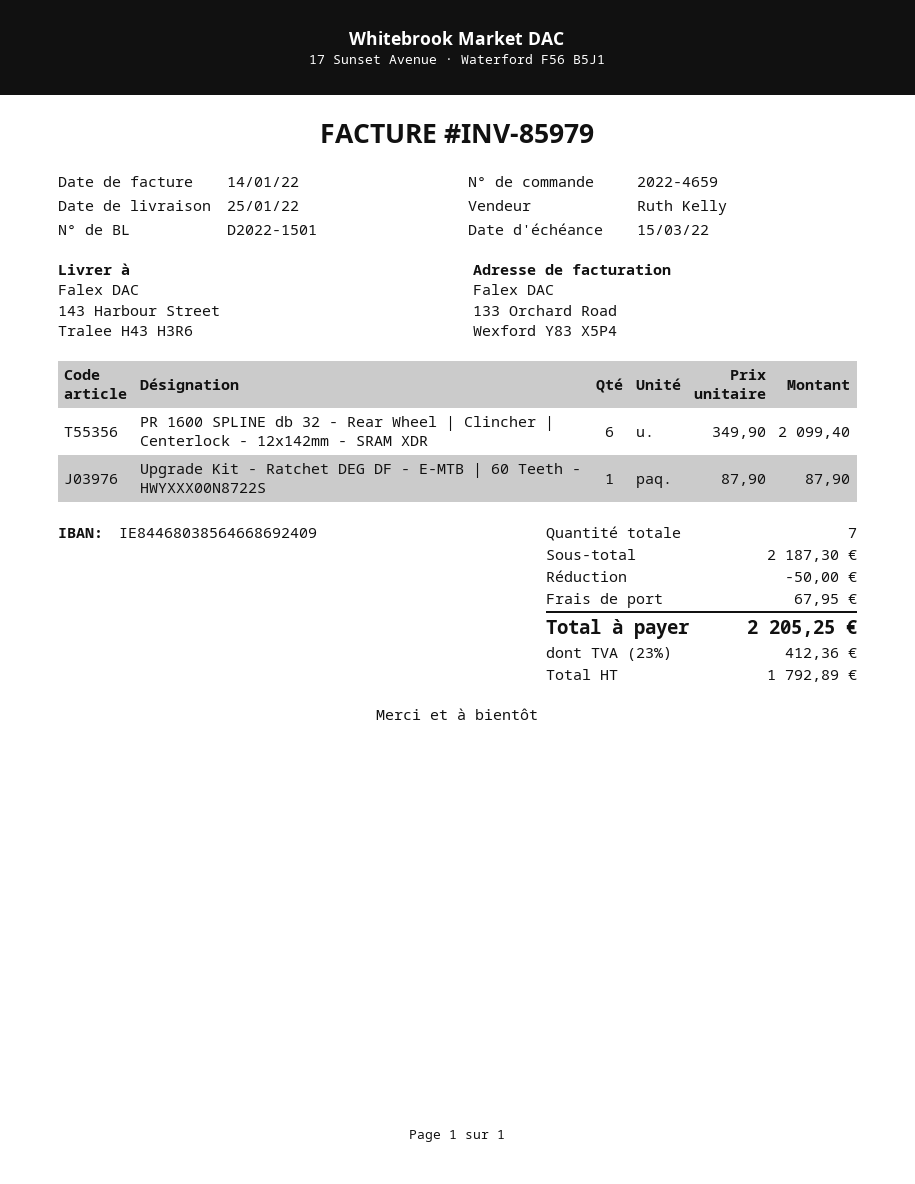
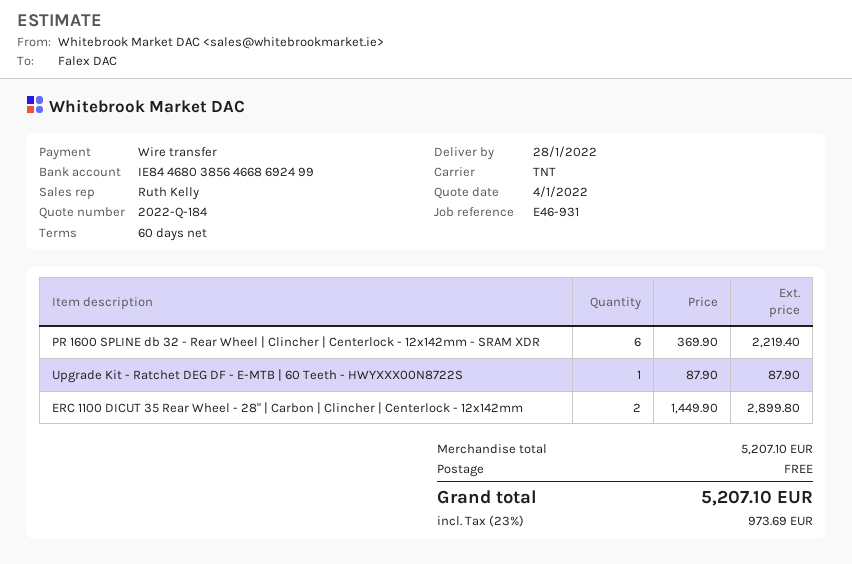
delivery date: 2022-01-25 -> 2022-01-28
bank account: IE84468038564668692409 -> IE84468038564668692499
PR 1600 SPLINE db 32 - Rear Wheel | Clincher | Centerlock - 12x142mm - SRAM XDR: 6 x 349.90 = 2099.40 -> 6 x 369.90 = 2219.40
ERC 1100 DICUT 35 Rear Wheel - 28" | Carbon | Clincher | Centerlock - 12x142mm: none -> 2 x 1449.90 = 2899.80
subtotal: 2187.30 -> 5207.10
discount: 50.00 -> none
shipping: 67.95 -> 0.00
tax: 23% = 412.36 -> 23% = 973.69
total: 2205.25 -> 5207.10

